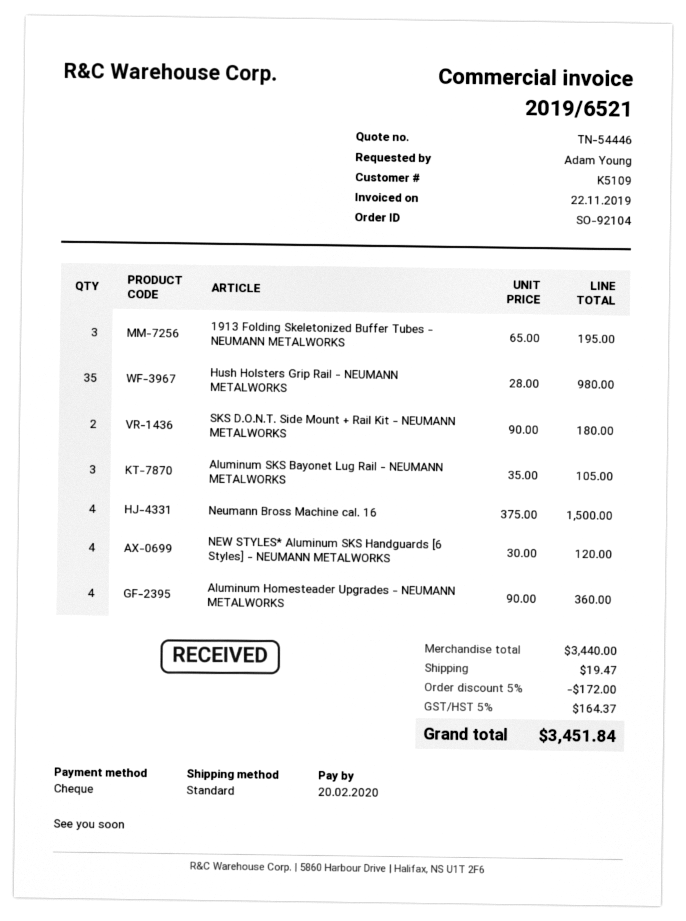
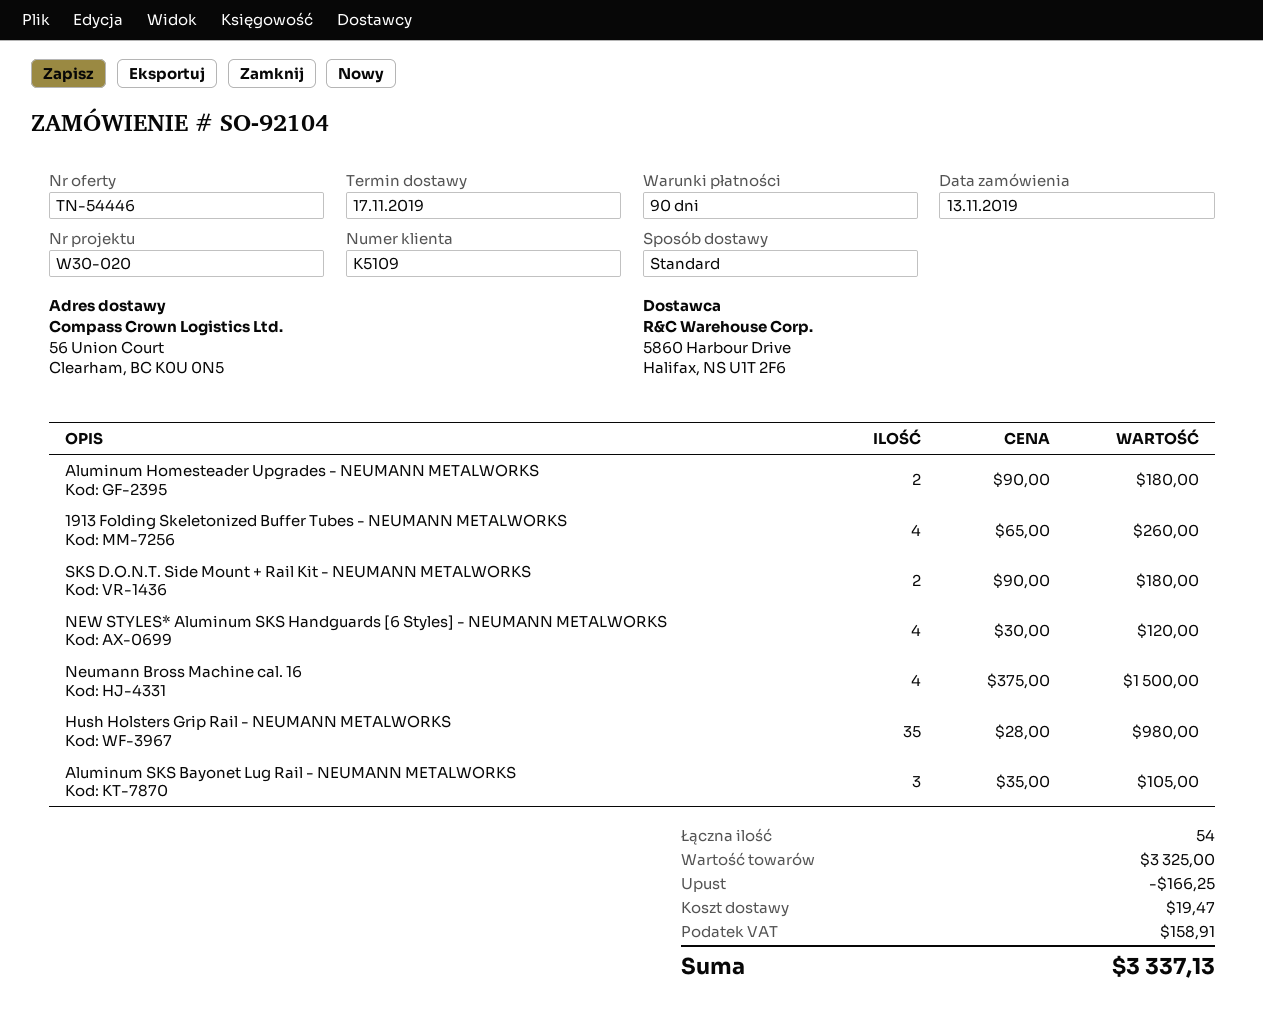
1913 Folding Skeletonized Buffer Tubes - NEUMANN METALWORKS: 3 x 65.00 = 195.00 -> 4 x 65.00 = 260.00
Aluminum Homesteader Upgrades - NEUMANN METALWORKS: 4 x 90.00 = 360.00 -> 2 x 90.00 = 180.00
subtotal: 3440.00 -> 3325.00
discount: 172.00 -> 166.25
tax: 164.37 -> 158.91
total: 3451.84 -> 3337.13

